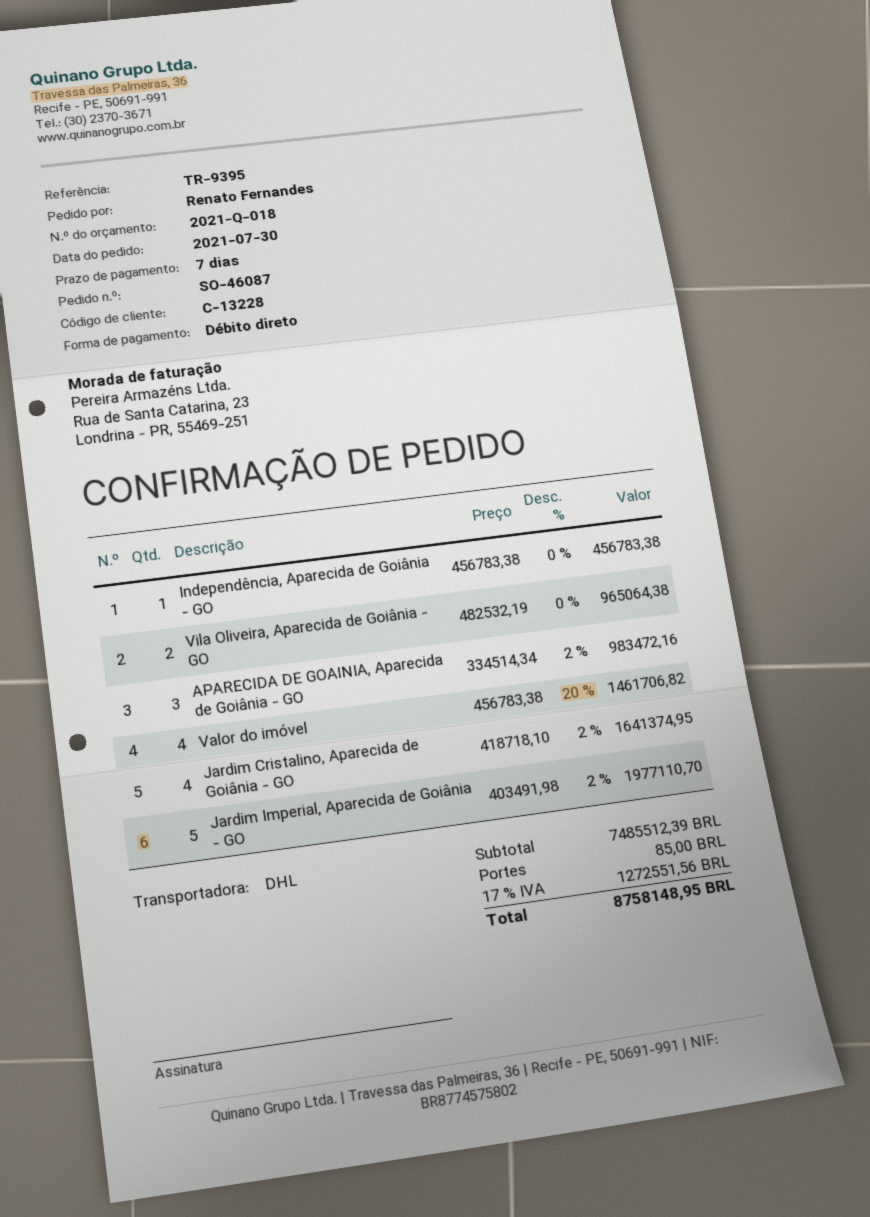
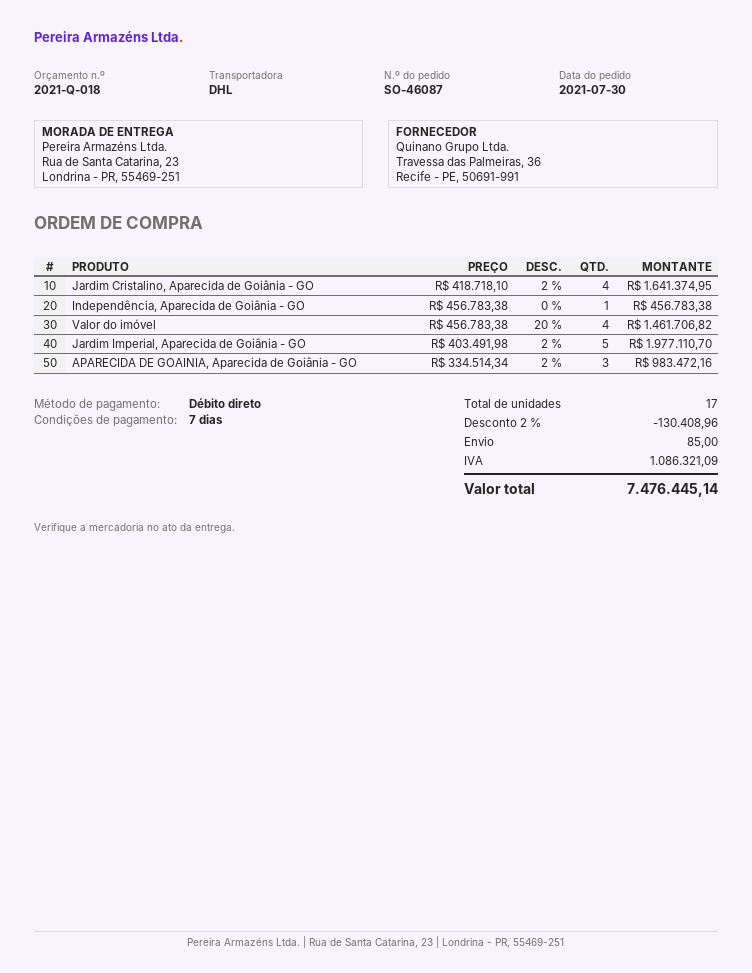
Vila Oliveira, Aparecida de Goiânia - GO: 2 x 482532.19 = 965064.38 -> none
discount: none -> 2% = 130408.96
tax: 1272551.56 -> 1086321.09
total: 8758148.95 -> 7476445.14

